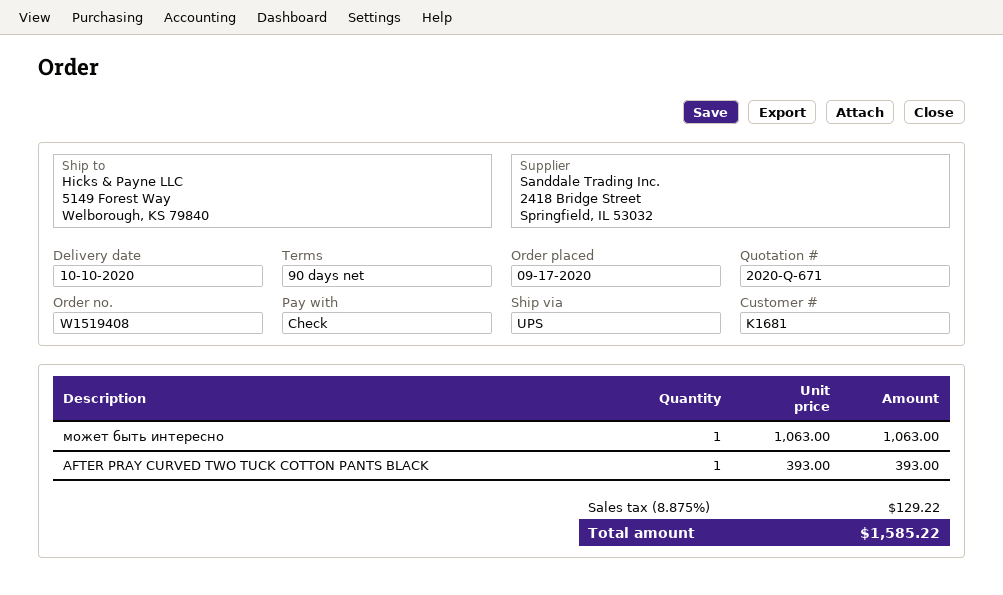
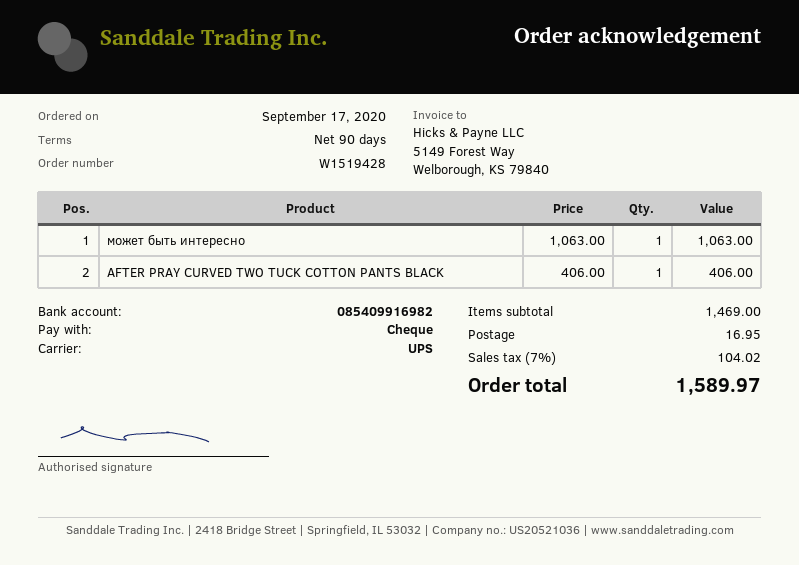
order number: W1519408 -> W1519428
AFTER PRAY CURVED TWO TUCK COTTON PANTS BLACK: 1 x 393.00 = 393.00 -> 1 x 406.00 = 406.00
shipping: none -> 16.95
tax: 8.875% = 129.22 -> 7% = 104.02
total: 1585.22 -> 1589.97

